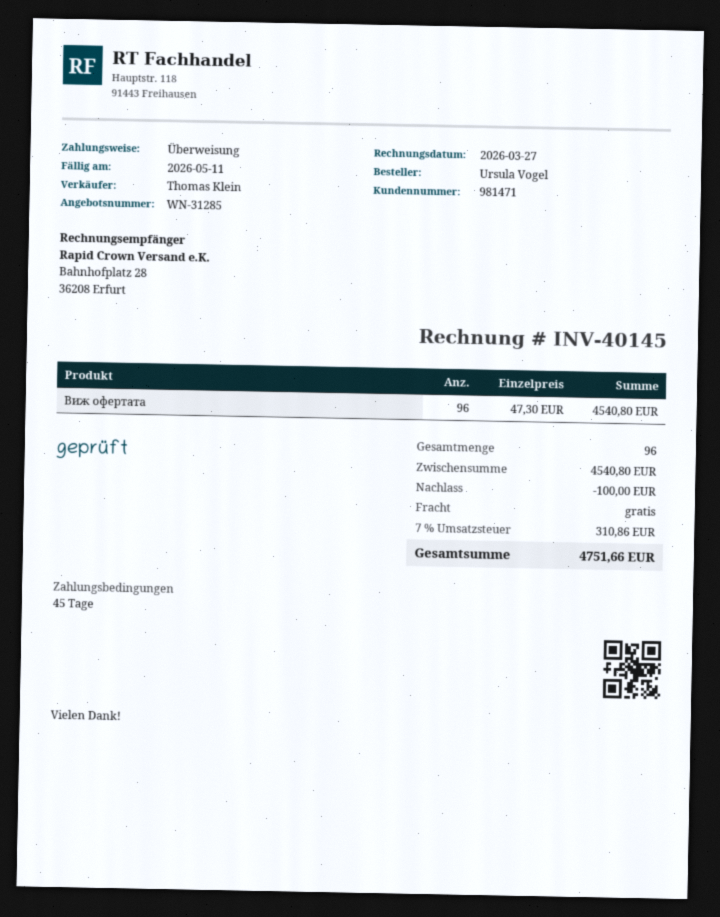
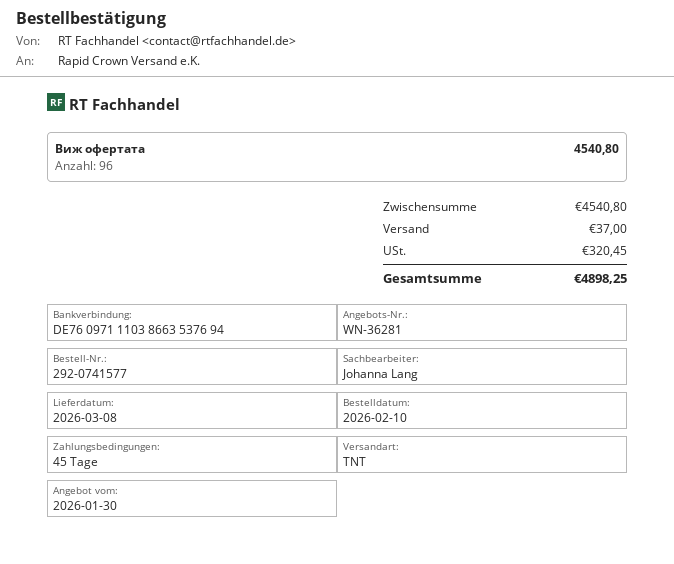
quote number: WN-31285 -> WN-36281
sales rep: Thomas Klein -> Johanna Lang
discount: 100.00 -> none
shipping: 0.00 -> 37.00
tax: 310.86 -> 320.45
total: 4751.66 -> 4898.25

